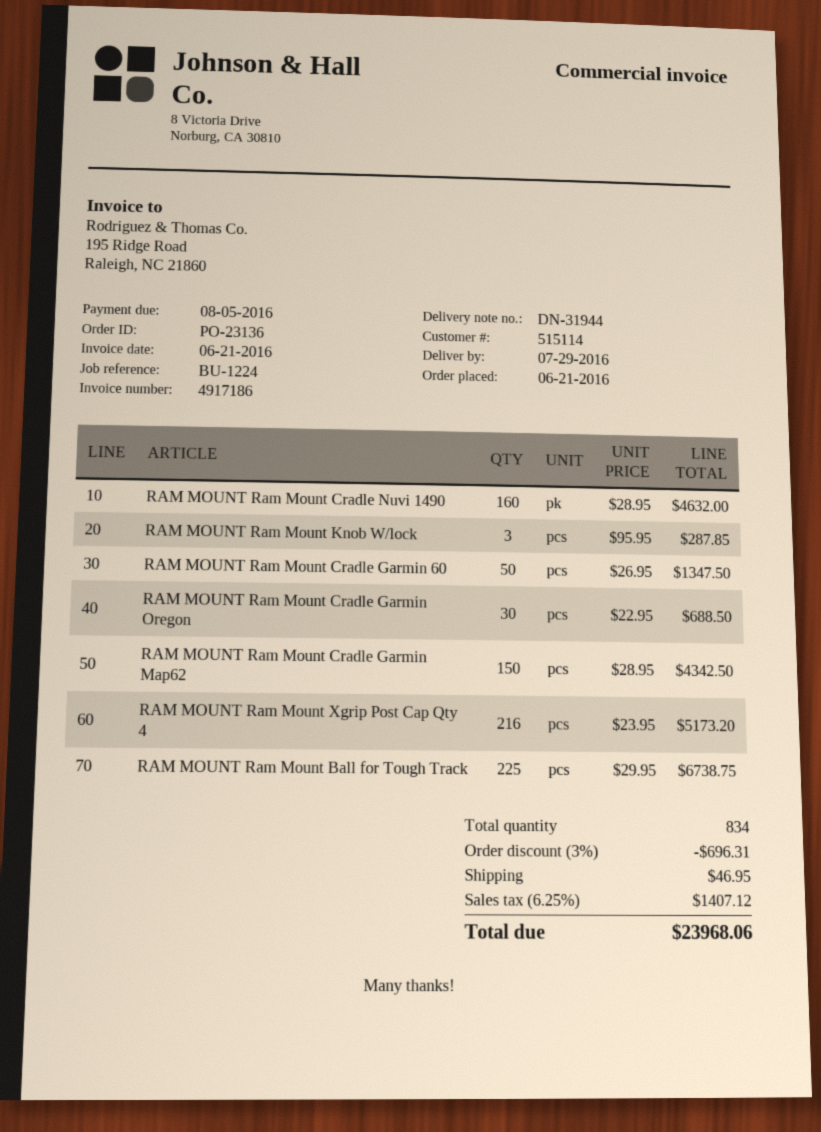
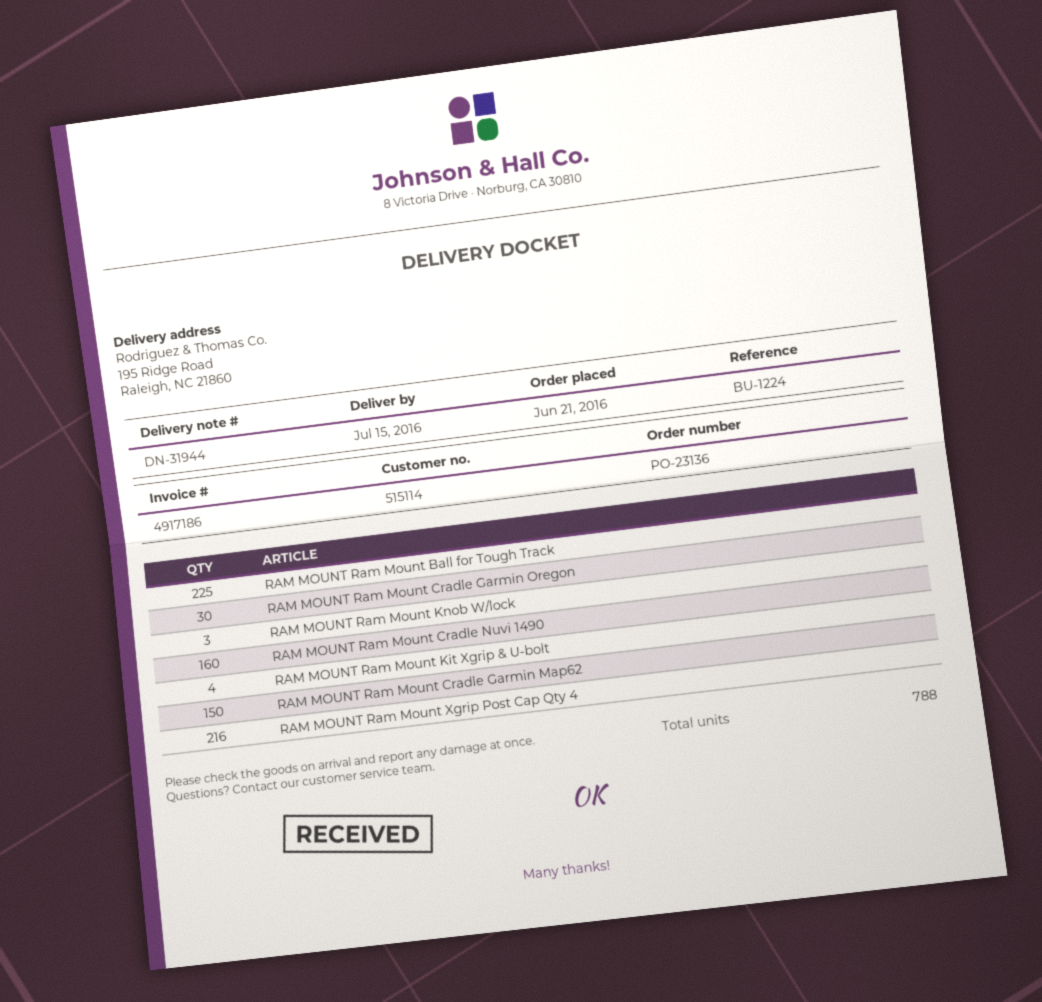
delivery date: 2016-07-29 -> 2016-07-15
RAM MOUNT Ram Mount Cradle Garmin 60: 50 -> none
RAM MOUNT Ram Mount Kit Xgrip & U-bolt: none -> 4
total quantity: 834 -> 788

